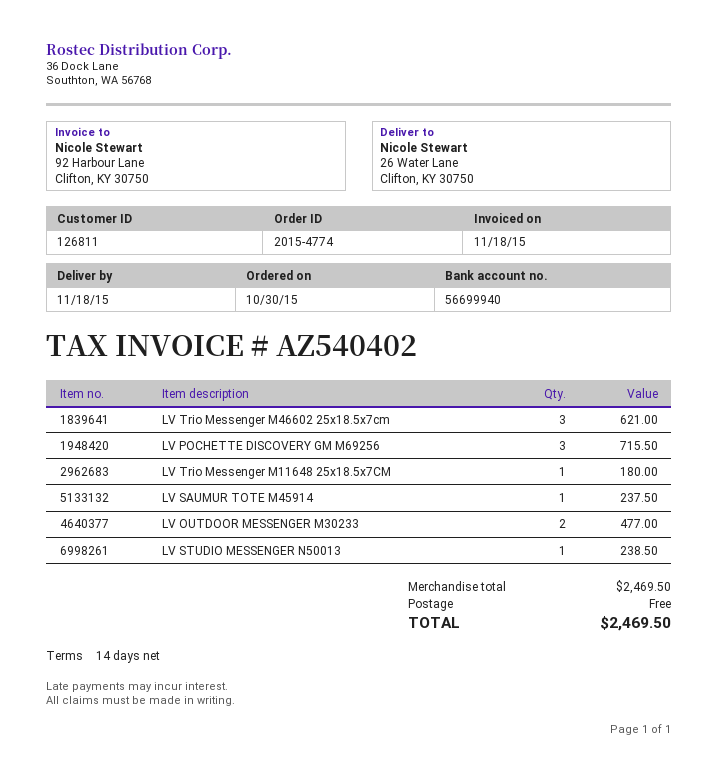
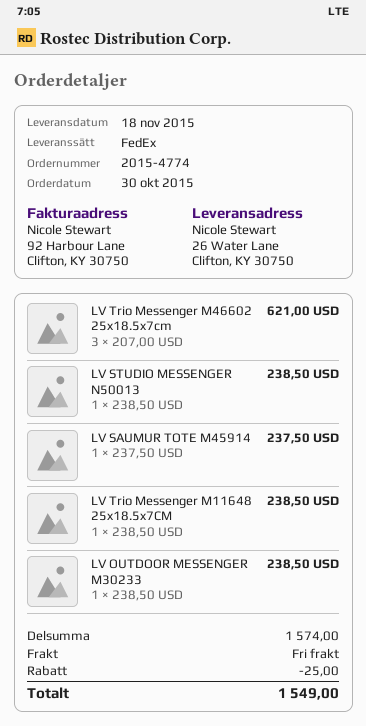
LV POCHETTE DISCOVERY GM M69256: 3 for 715.50 -> none
LV Trio Messenger M11648 25x18.5x7CM: 1 for 180.00 -> 1 for 238.50
LV OUTDOOR MESSENGER M30233: 2 for 477.00 -> 1 for 238.50
subtotal: 2469.50 -> 1574.00
discount: none -> 25.00
total: 2469.50 -> 1549.00

